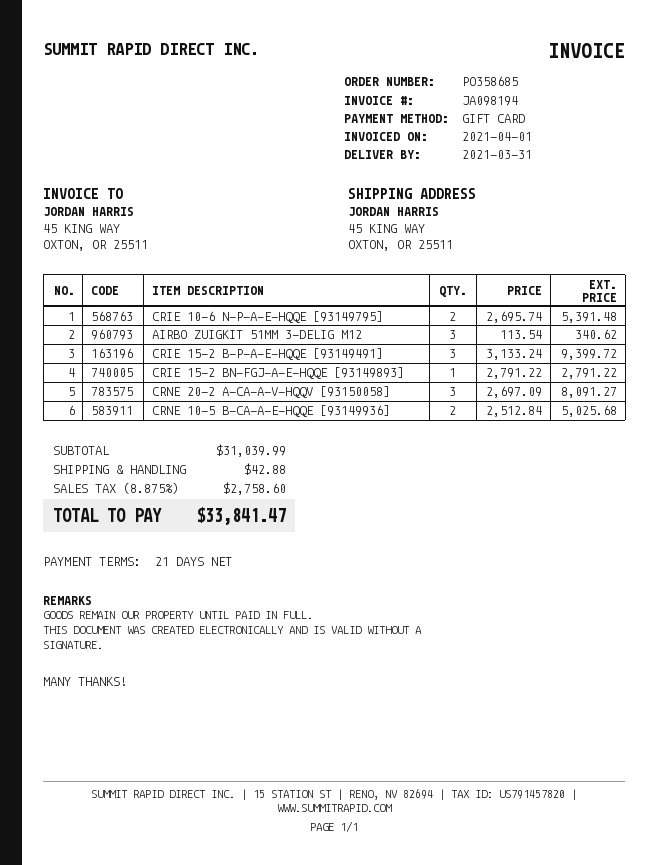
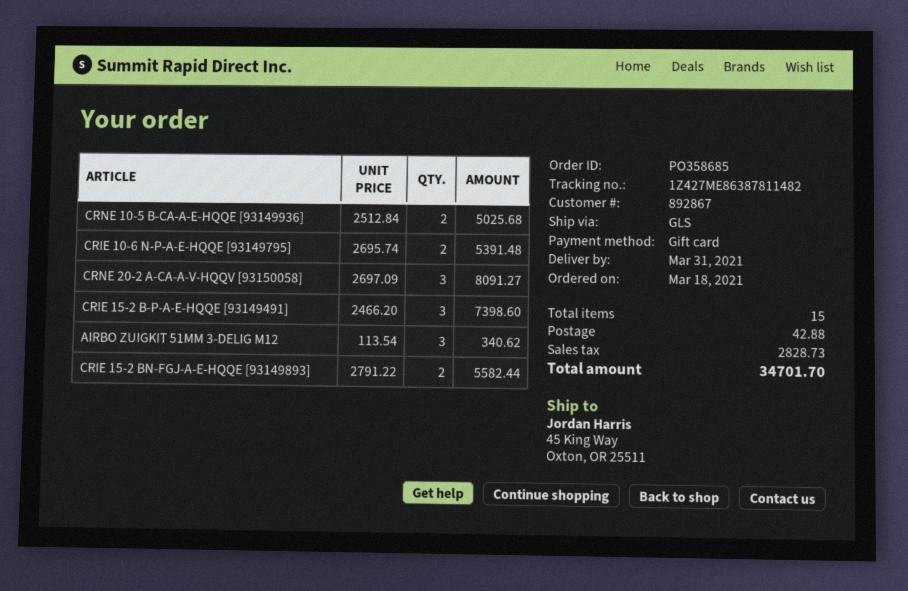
CRIE 15-2 B-P-A-E-HQQE [93149491]: 3 x 3133.24 = 9399.72 -> 3 x 2466.20 = 7398.60
CRIE 15-2 BN-FGJ-A-E-HQQE [93149893]: 1 x 2791.22 = 2791.22 -> 2 x 2791.22 = 5582.44
tax: 2758.60 -> 2828.73
total: 33841.47 -> 34701.70

